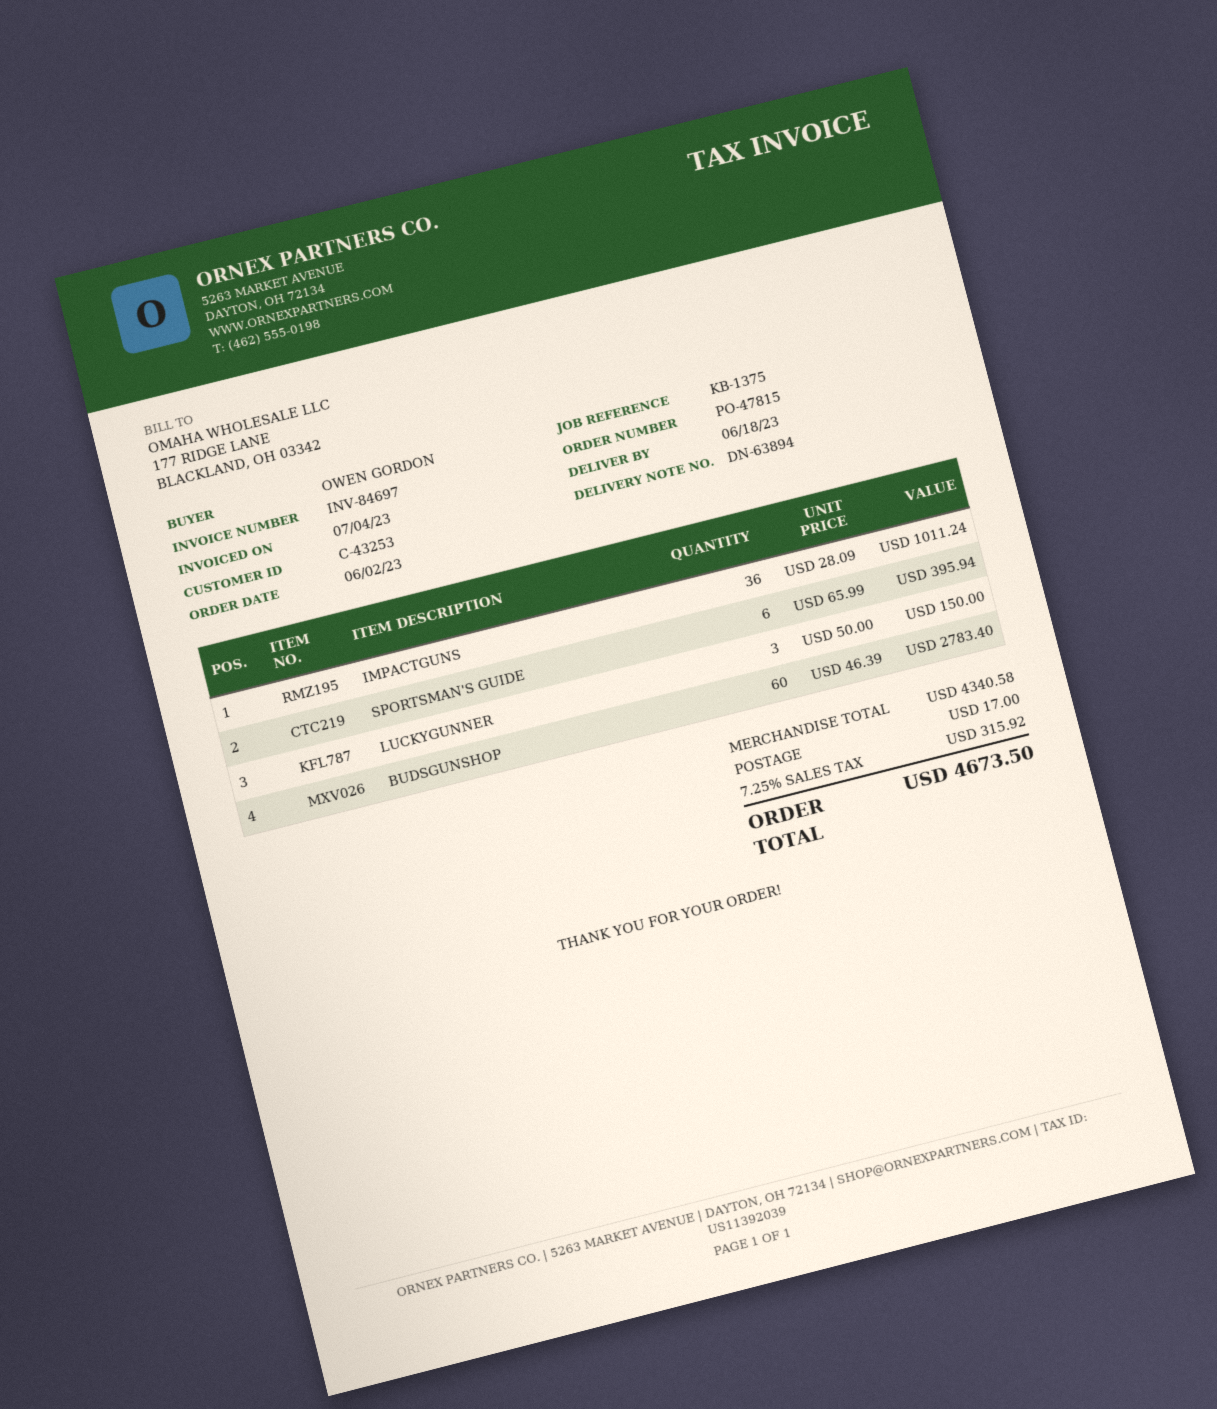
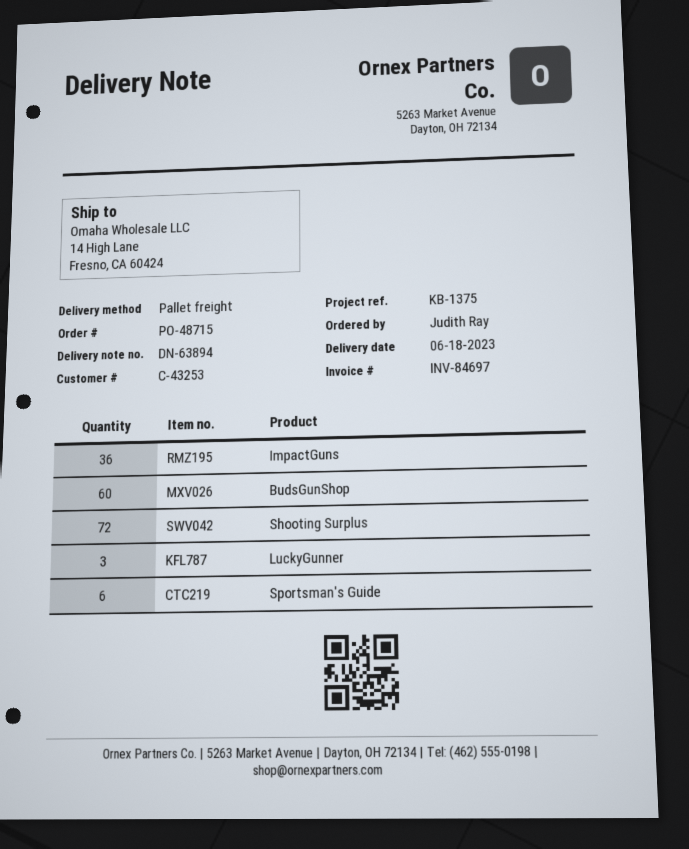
order number: PO-47815 -> PO-48715
ordered by: OWEN GORDON -> Judith Ray
Shooting Surplus: none -> 72

